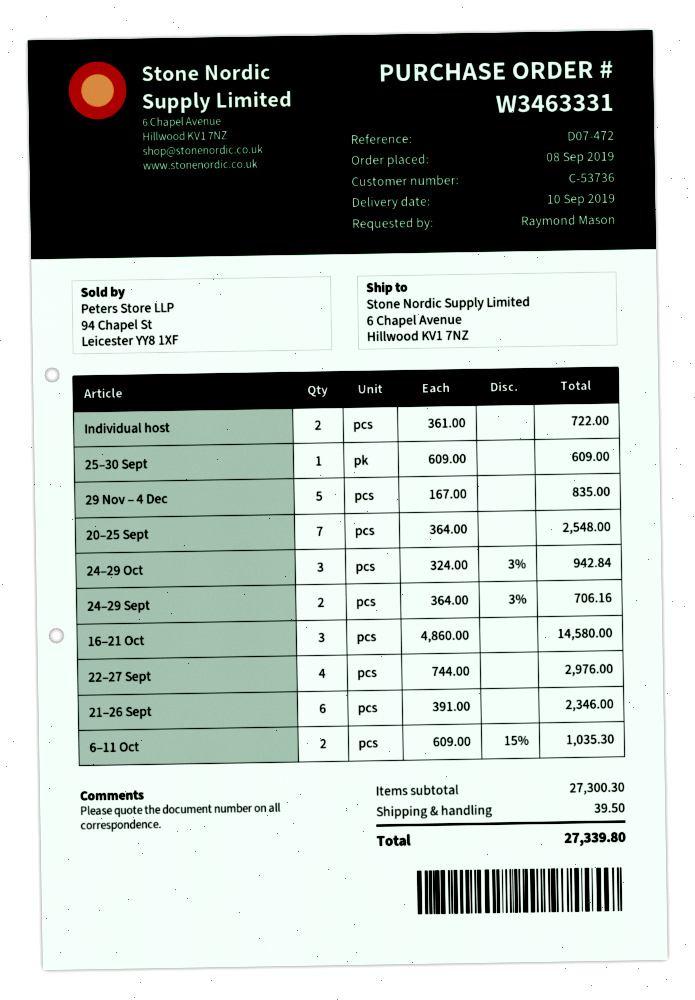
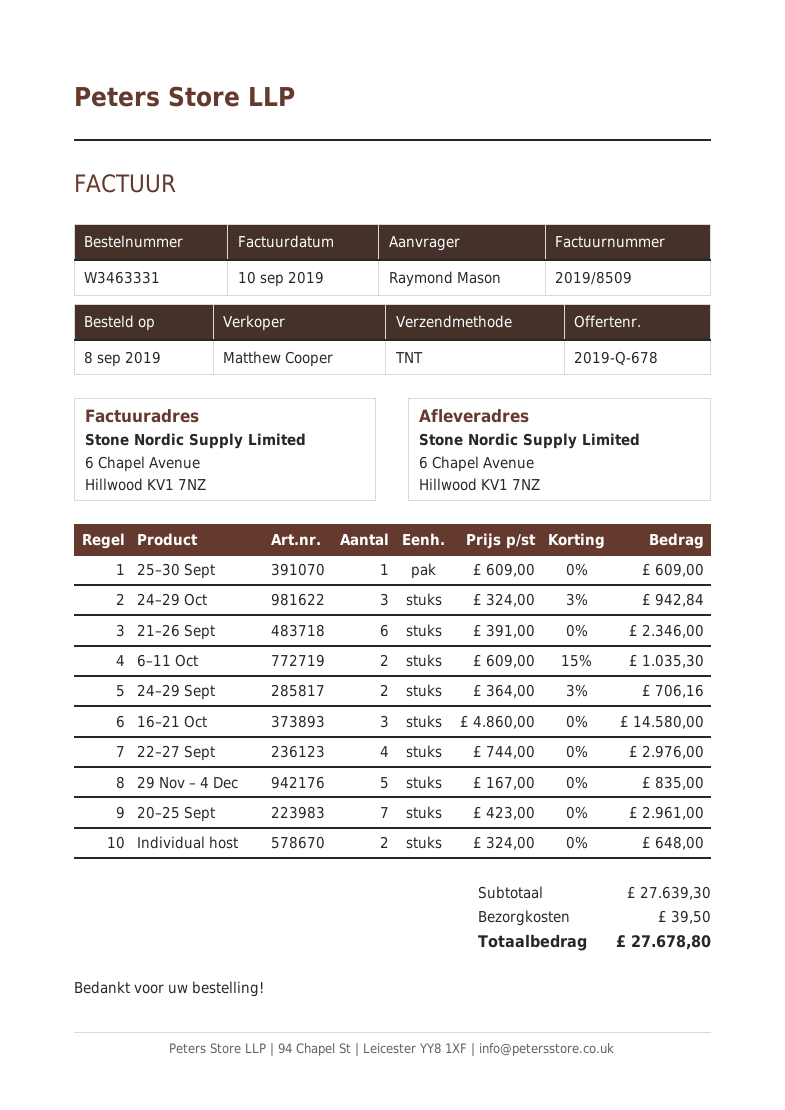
Individual host: 2 x 361.00 = 722.00 -> 2 x 324.00 = 648.00
20–25 Sept: 7 x 364.00 = 2548.00 -> 7 x 423.00 = 2961.00
subtotal: 27300.30 -> 27639.30
total: 27339.80 -> 27678.80

